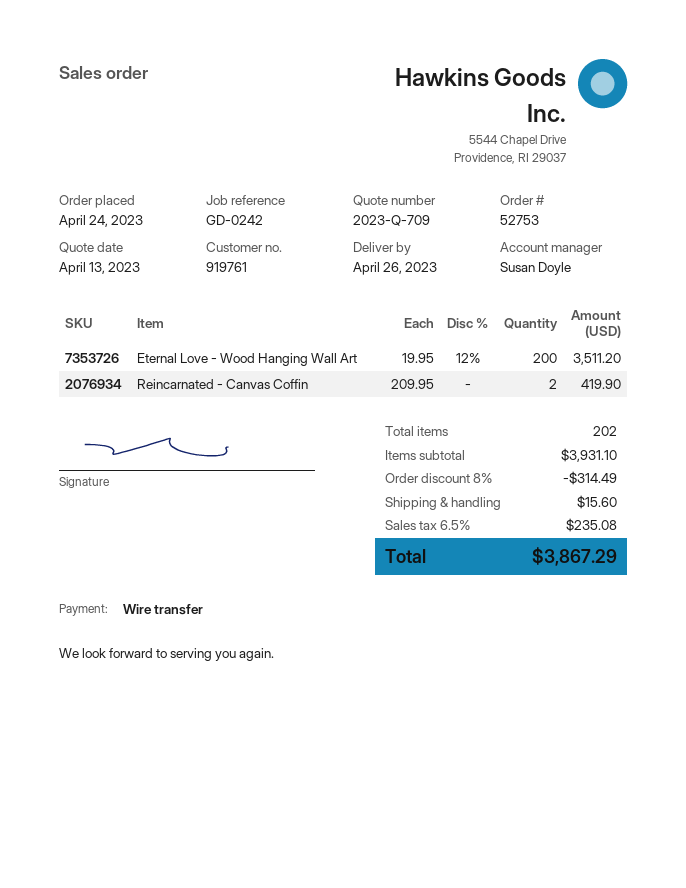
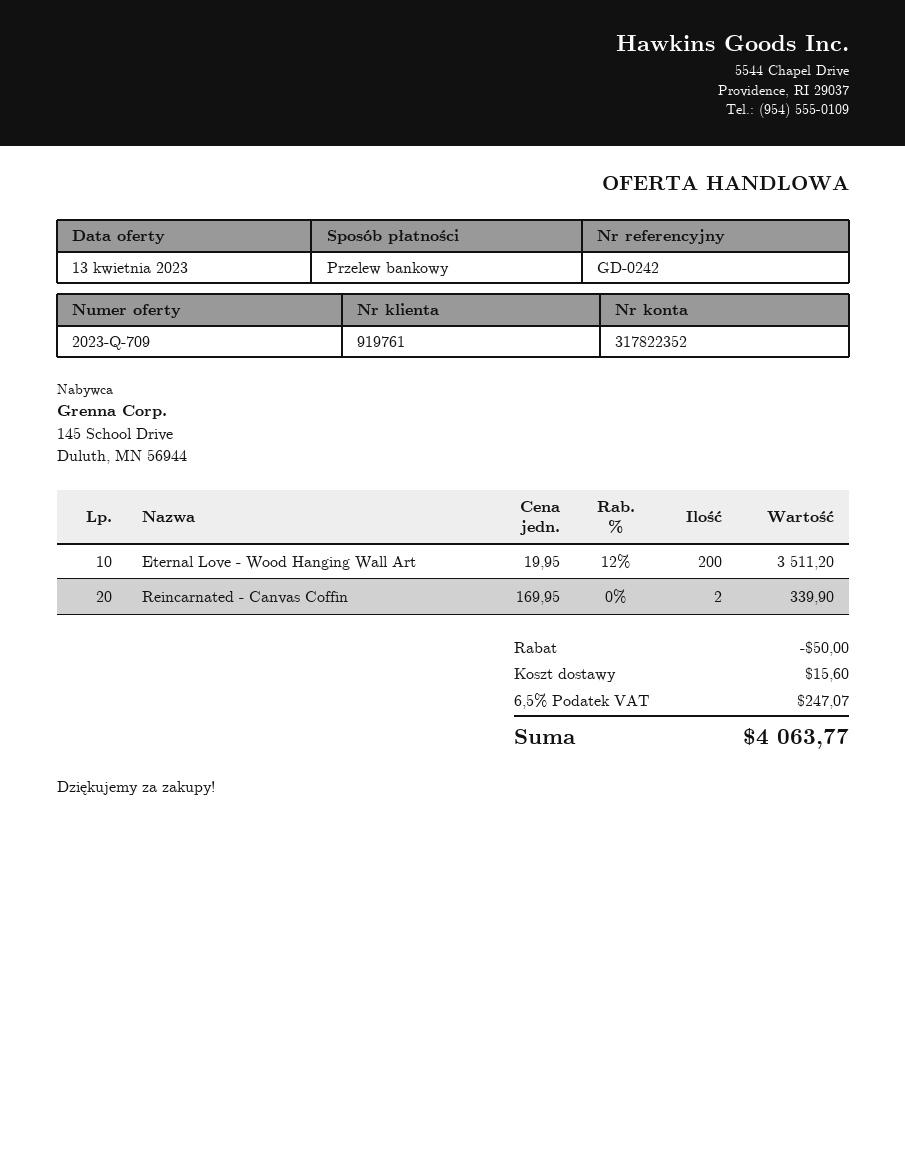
Reincarnated - Canvas Coffin: 2 x 209.95 = 419.90 -> 2 x 169.95 = 339.90
discount: 314.49 -> 50.00
tax: 6.5% = 235.08 -> 6.5% = 247.07
total: 3867.29 -> 4063.77

